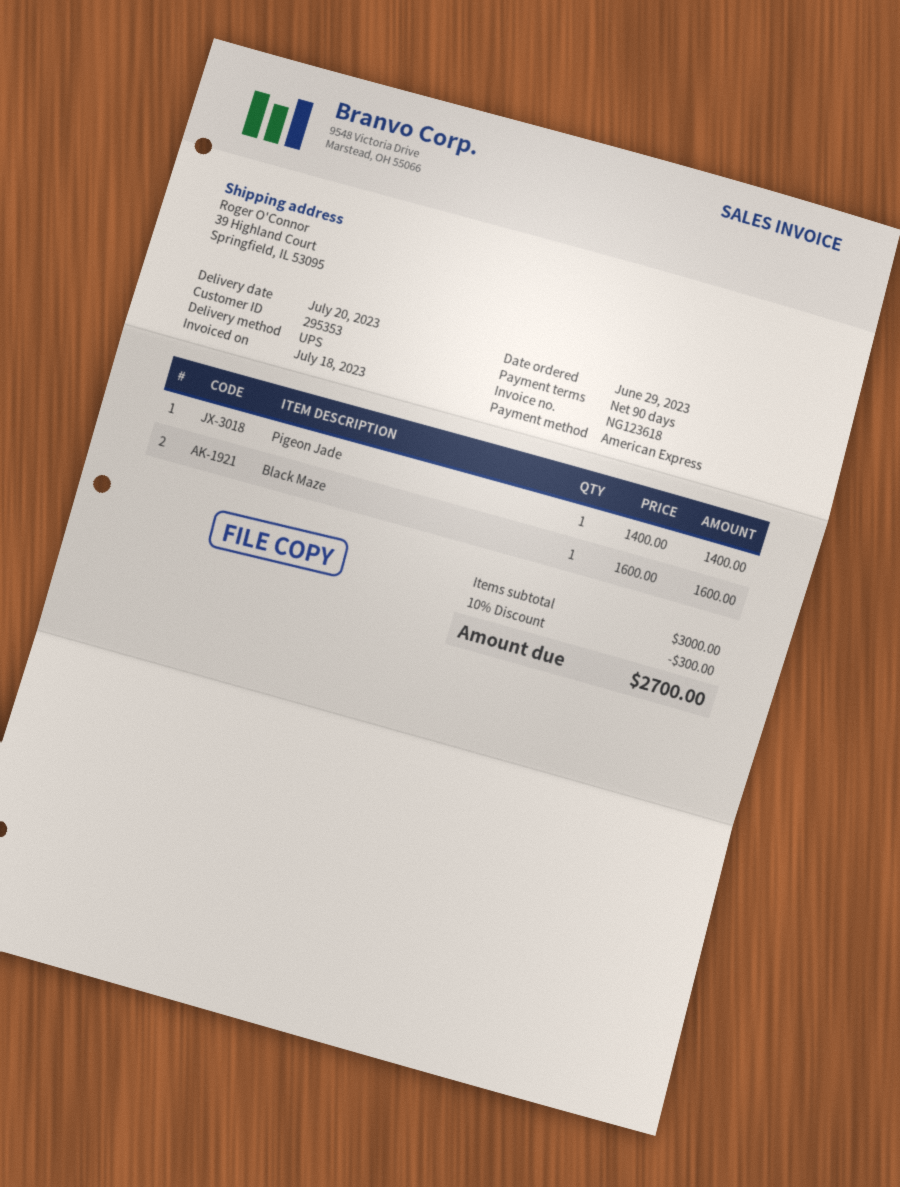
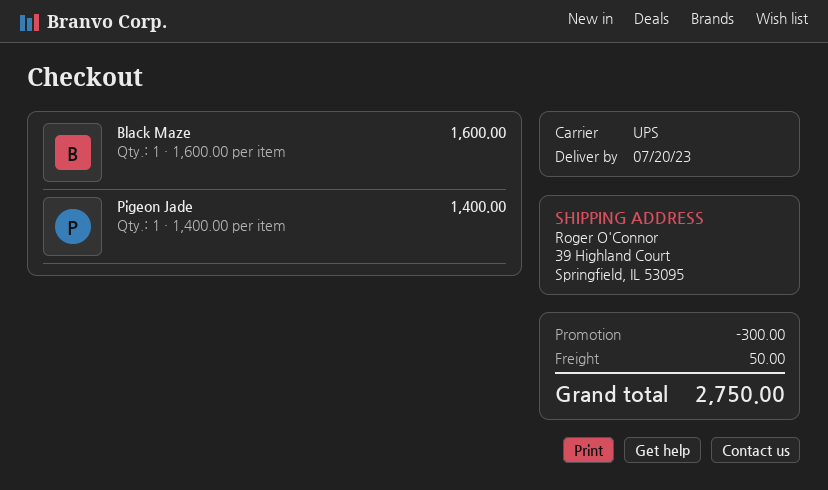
shipping: none -> 50.00
total: 2700.00 -> 2750.00

